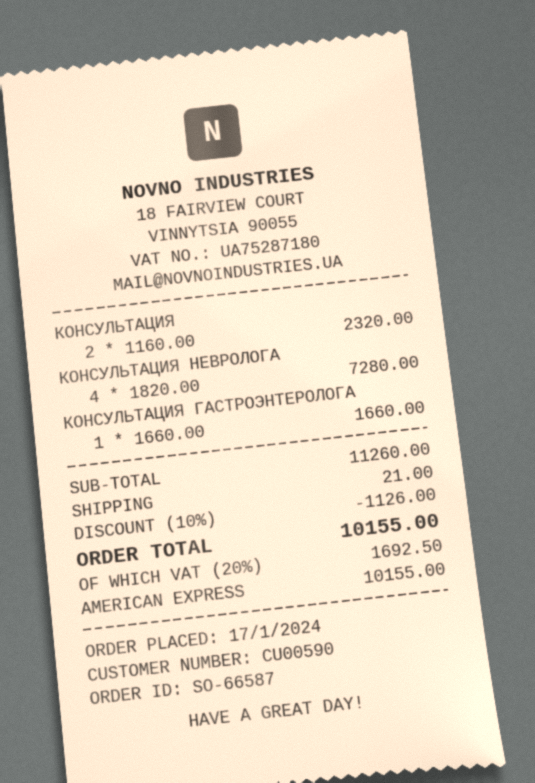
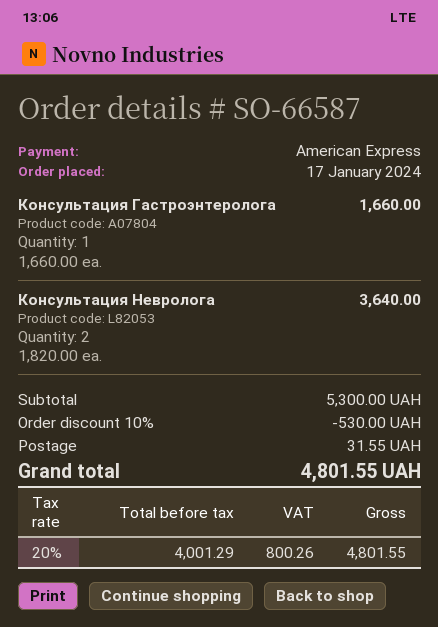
КОНСУЛЬТАЦИЯ: 2 x 1160.00 = 2320.00 -> none
КОНСУЛЬТАЦИЯ НЕВРОЛОГА: 4 x 1820.00 = 7280.00 -> 2 x 1820.00 = 3640.00
subtotal: 11260.00 -> 5300.00
discount: 10% = 1126.00 -> 10% = 530.00
shipping: 21.00 -> 31.55
tax: 20% = 1692.50 -> 20% = 800.26
total: 10155.00 -> 4801.55

